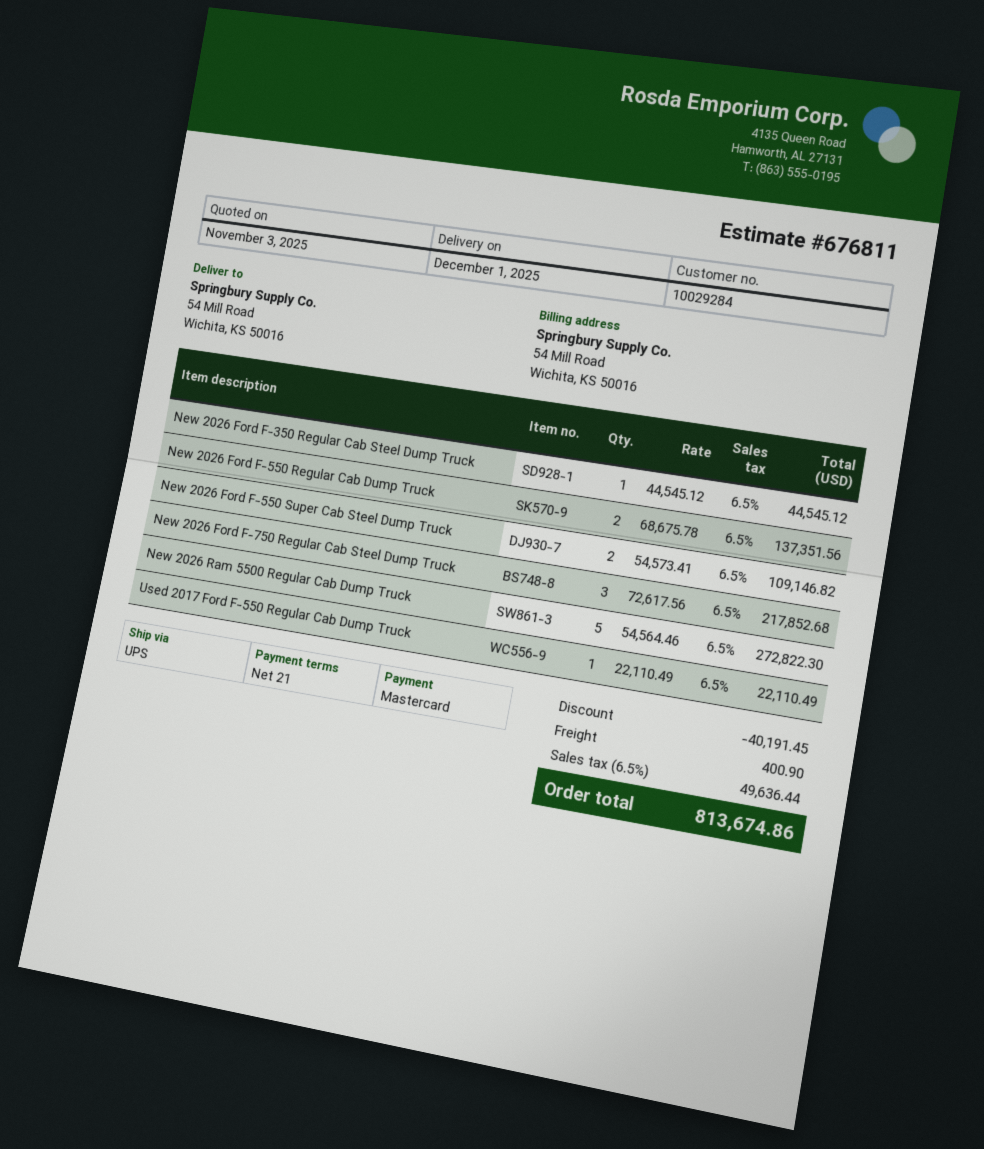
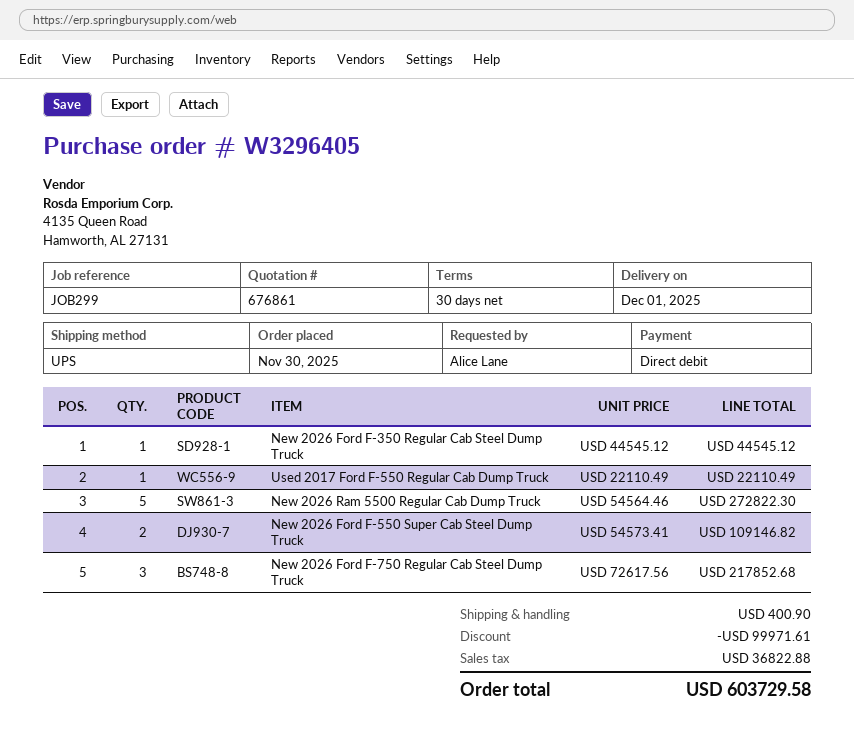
quote number: 676811 -> 676861
payment terms: 21 days -> 30 days
payment method: Mastercard -> direct debit
New 2026 Ford F-550 Regular Cab Dump Truck: 2 x 68675.78 = 137351.56 -> none
discount: 40191.45 -> 99971.61
tax: 49636.44 -> 36822.88
total: 813674.86 -> 603729.58

